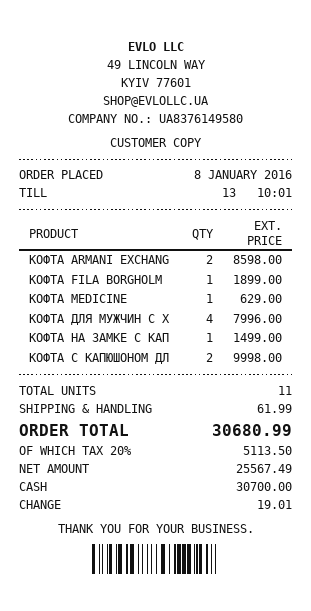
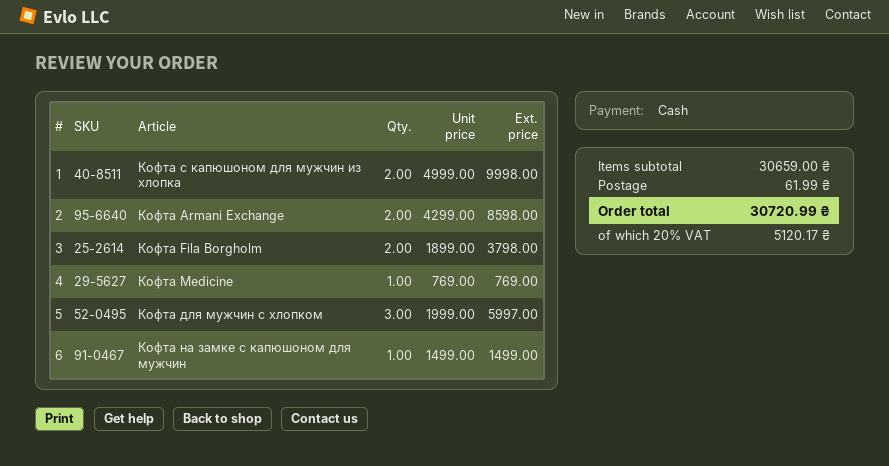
КОФТА FILA BORGHOLM: 1 for 1899.00 -> 2 for 3798.00
КОФТА MEDICINE: 1 for 629.00 -> 1 for 769.00
КОФТА ДЛЯ МУЖЧИН С Х: 4 for 7996.00 -> 3 for 5997.00
tax: 20% = 5113.50 -> 20% = 5120.17
total: 30680.99 -> 30720.99

